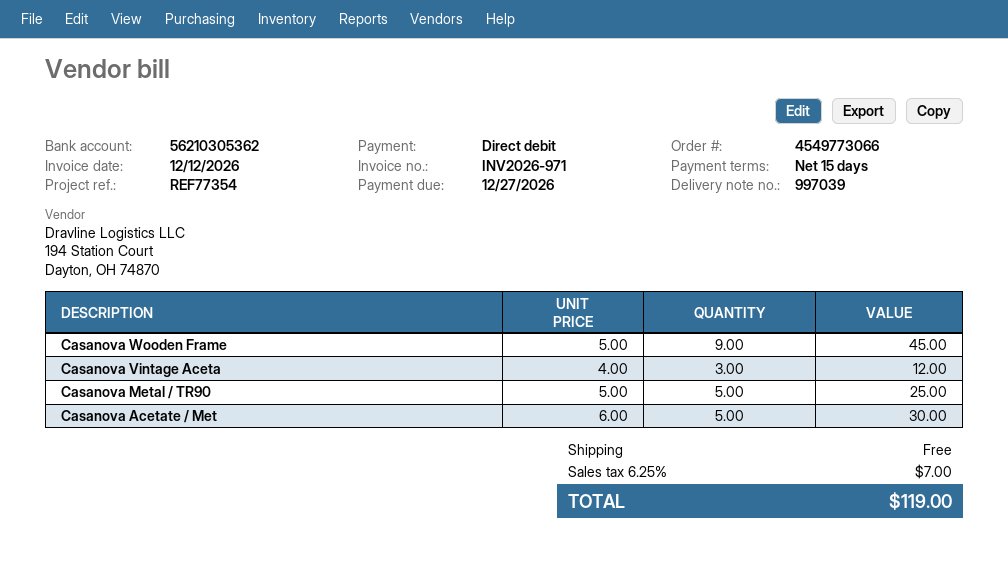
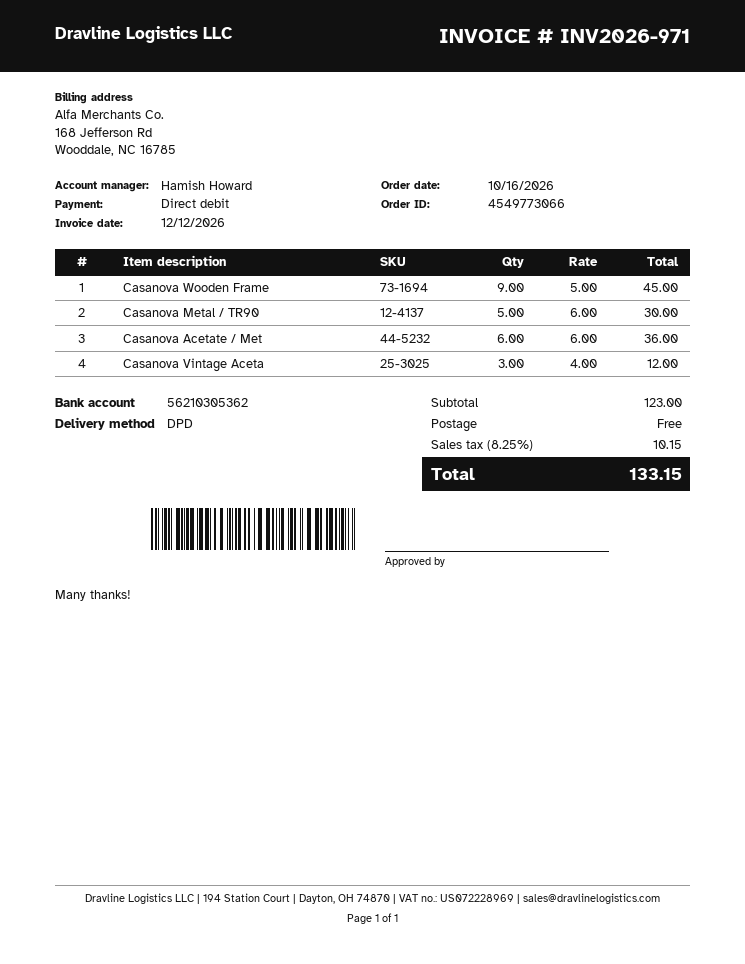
Casanova Metal / TR90: 5 x 5.00 = 25.00 -> 5 x 6.00 = 30.00
Casanova Acetate / Met: 5 x 6.00 = 30.00 -> 6 x 6.00 = 36.00
tax: 6.25% = 7.00 -> 8.25% = 10.15
total: 119.00 -> 133.15

